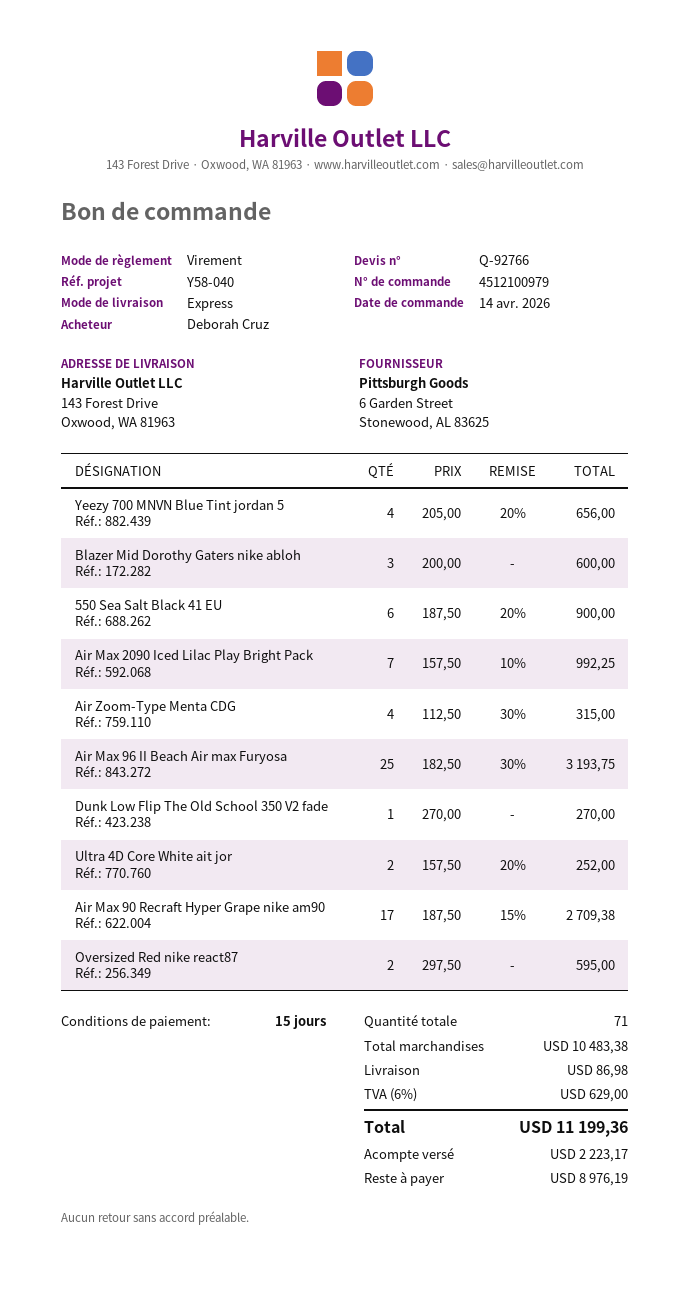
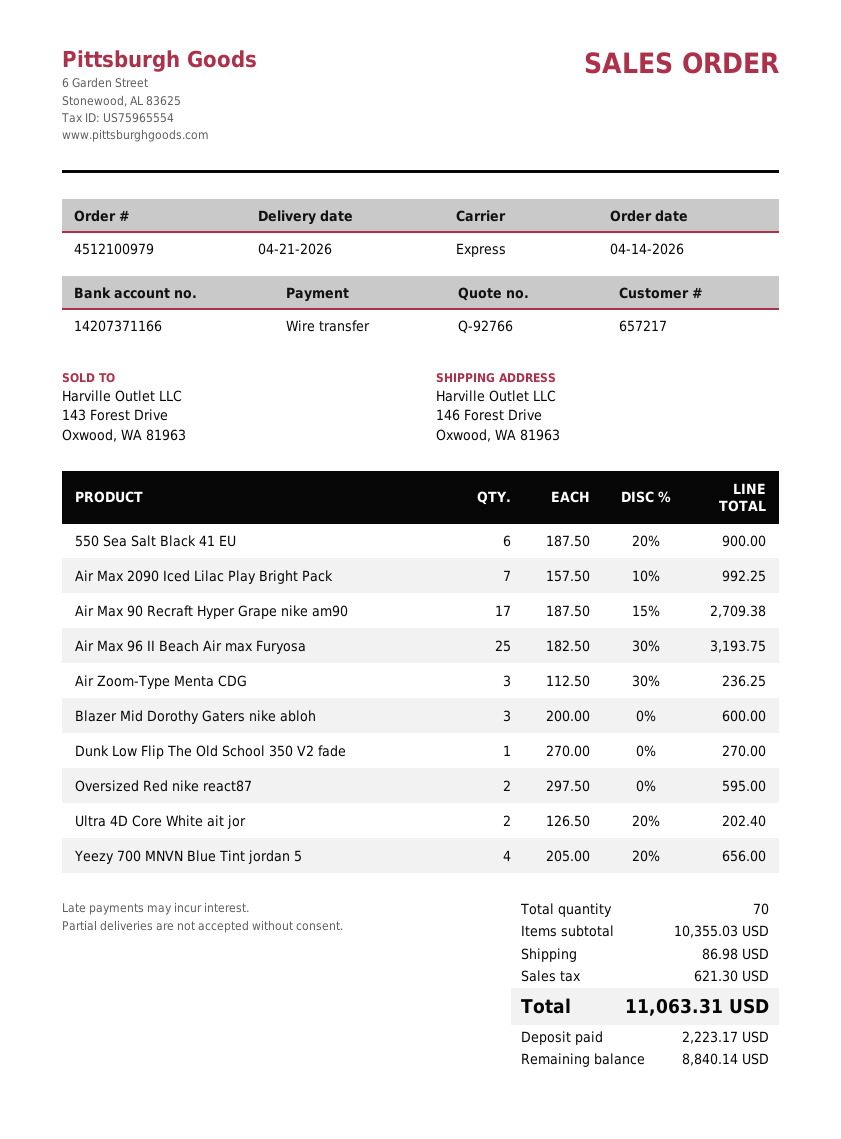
ship to: 143 Forest Drive, Oxwood, WA 81963 -> 146 Forest Drive, Oxwood, WA 81963
Air Zoom-Type Menta CDG: 4 x 112.50 - 30% = 315.00 -> 3 x 112.50 - 30% = 236.25
Ultra 4D Core White ait jor: 2 x 157.50 - 20% = 252.00 -> 2 x 126.50 - 20% = 202.40
total quantity: 71 -> 70
subtotal: 10483.38 -> 10355.03
tax: 629.00 -> 621.30
total: 11199.36 -> 11063.31
balance: 8976.19 -> 8840.14

